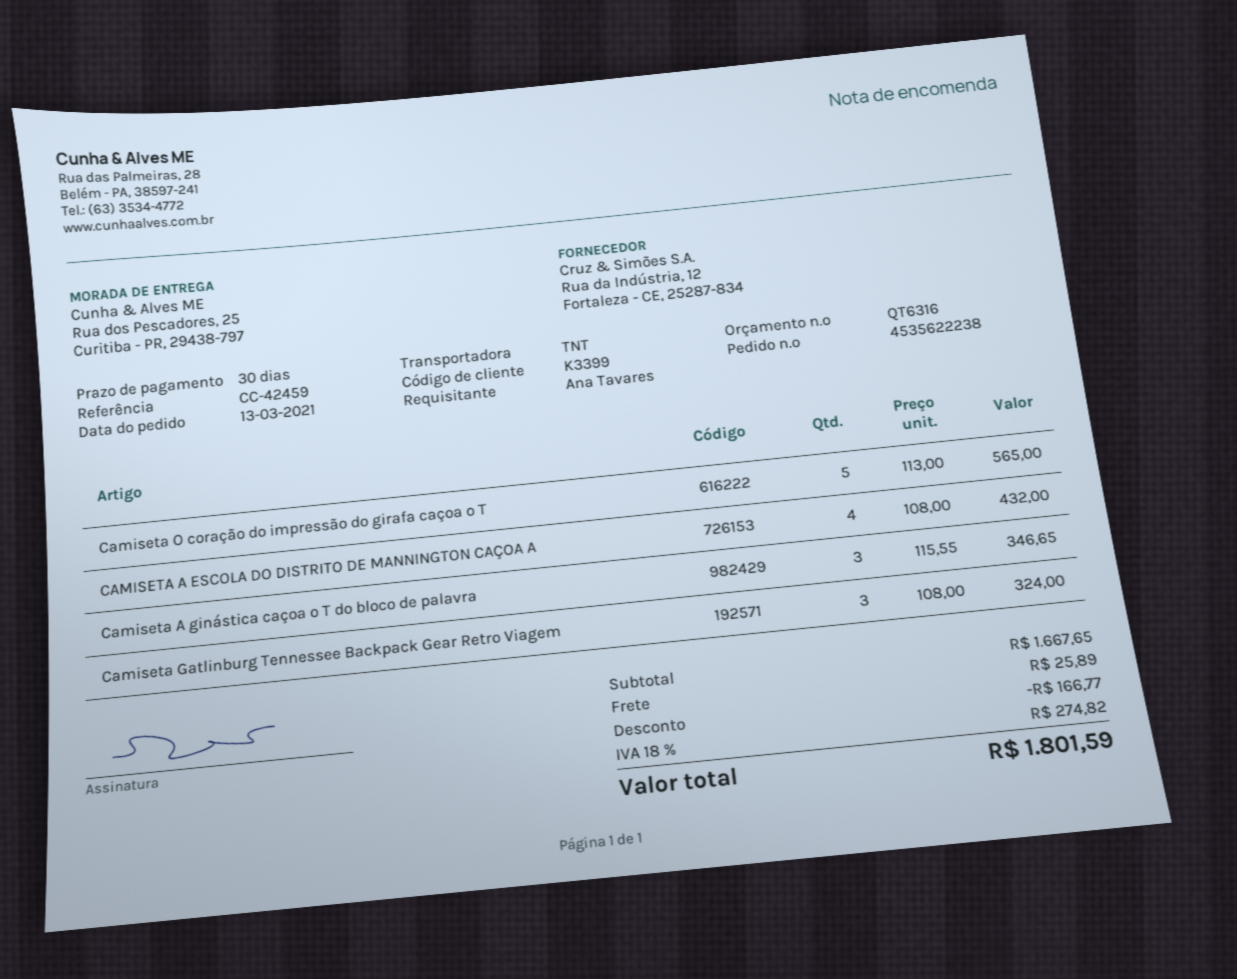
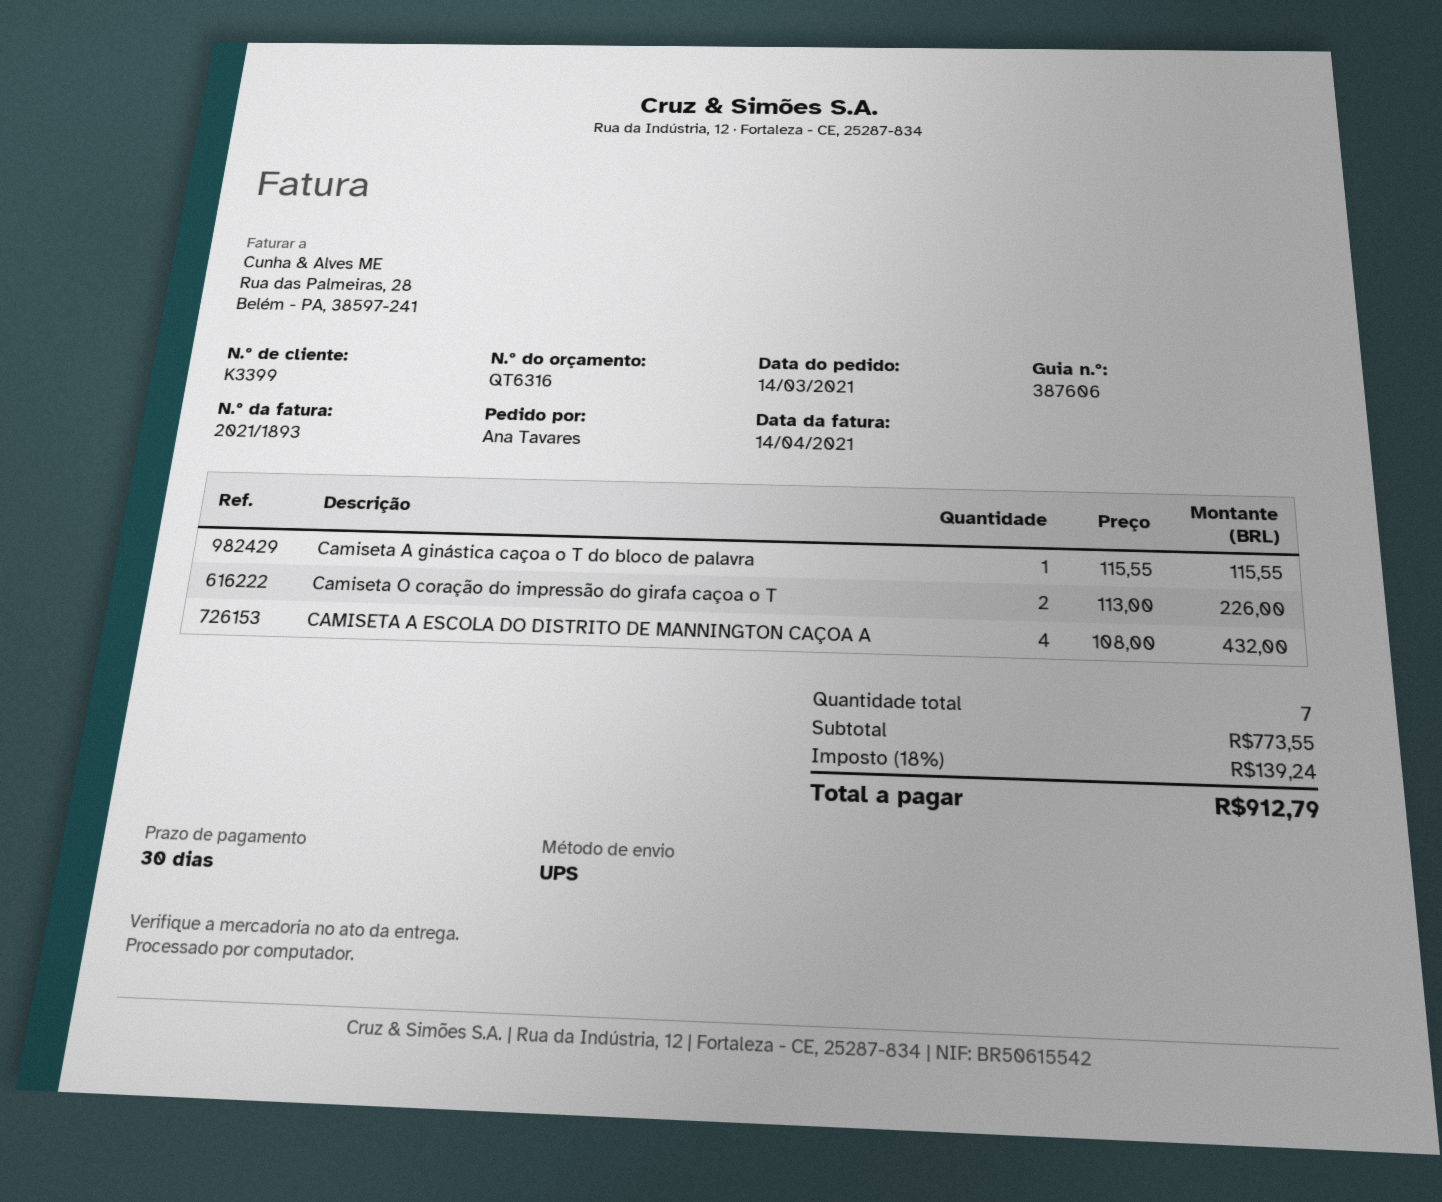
order date: 2021-03-13 -> 2021-03-14
shipping method: TNT -> UPS
Camiseta O coração do impressão do girafa caçoa o T: 5 x 113.00 = 565.00 -> 2 x 113.00 = 226.00
Camiseta A ginástica caçoa o T do bloco de palavra: 3 x 115.55 = 346.65 -> 1 x 115.55 = 115.55
Camiseta Gatlinburg Tennessee Backpack Gear Retro Viagem: 3 x 108.00 = 324.00 -> none
subtotal: 1667.65 -> 773.55
discount: 166.77 -> none
shipping: 25.89 -> none
tax: 18% = 274.82 -> 18% = 139.24
total: 1801.59 -> 912.79

